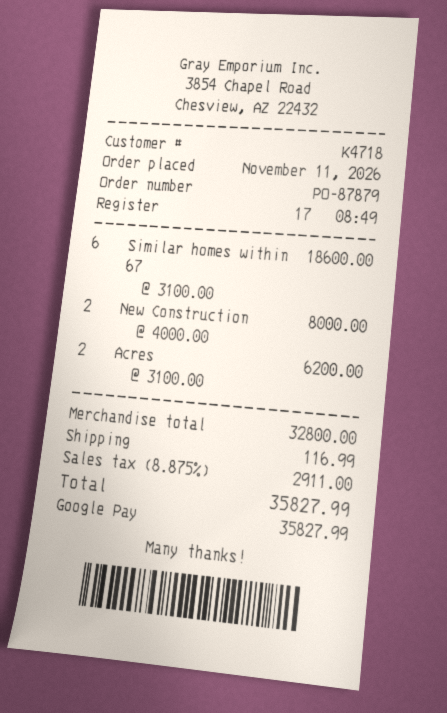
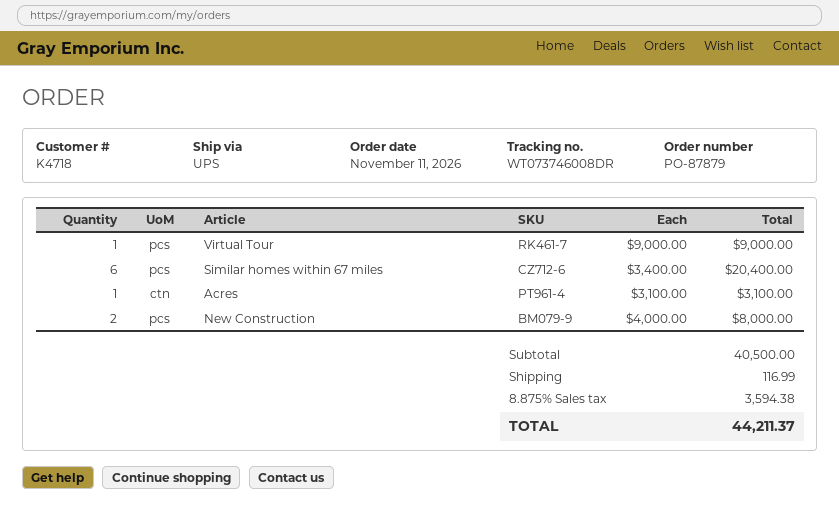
Similar homes within 67: 6 x 3100.00 = 18600.00 -> 6 x 3400.00 = 20400.00
Acres: 2 x 3100.00 = 6200.00 -> 1 x 3100.00 = 3100.00
Virtual Tour: none -> 1 x 9000.00 = 9000.00
subtotal: 32800.00 -> 40500.00
tax: 8.875% = 2911.00 -> 8.875% = 3594.38
total: 35827.99 -> 44211.37

